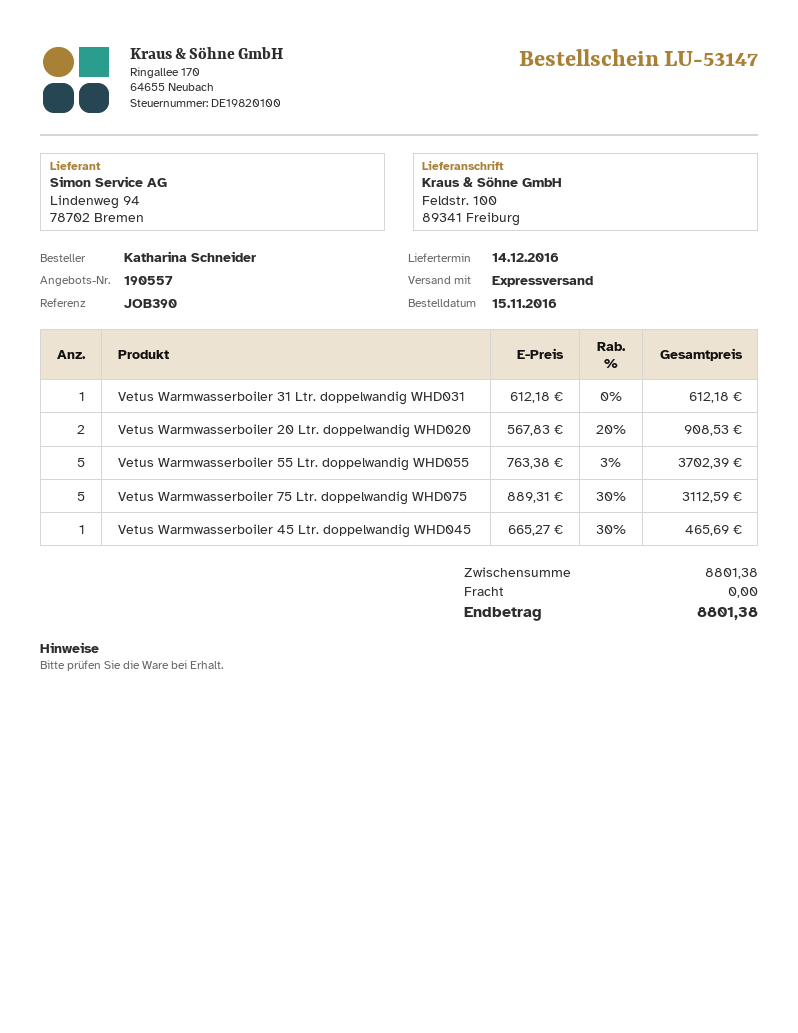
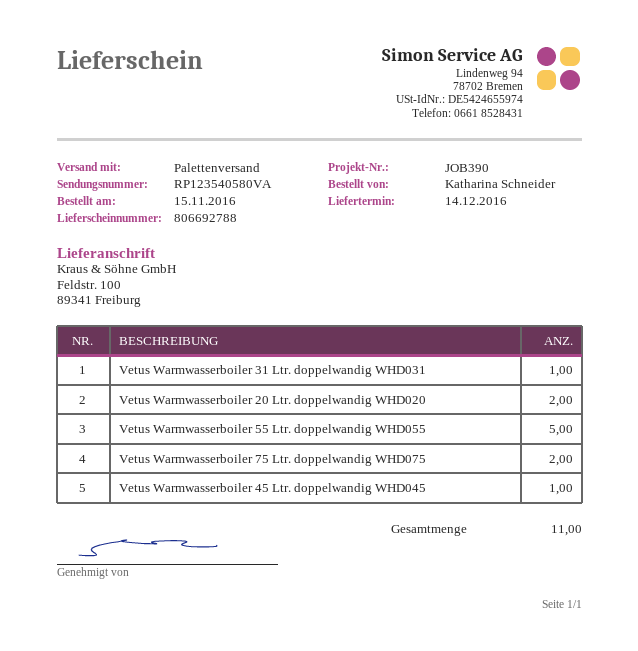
shipping method: express -> pallet freight
Vetus Warmwasserboiler 75 Ltr. doppelwandig WHD075: 5 -> 2

